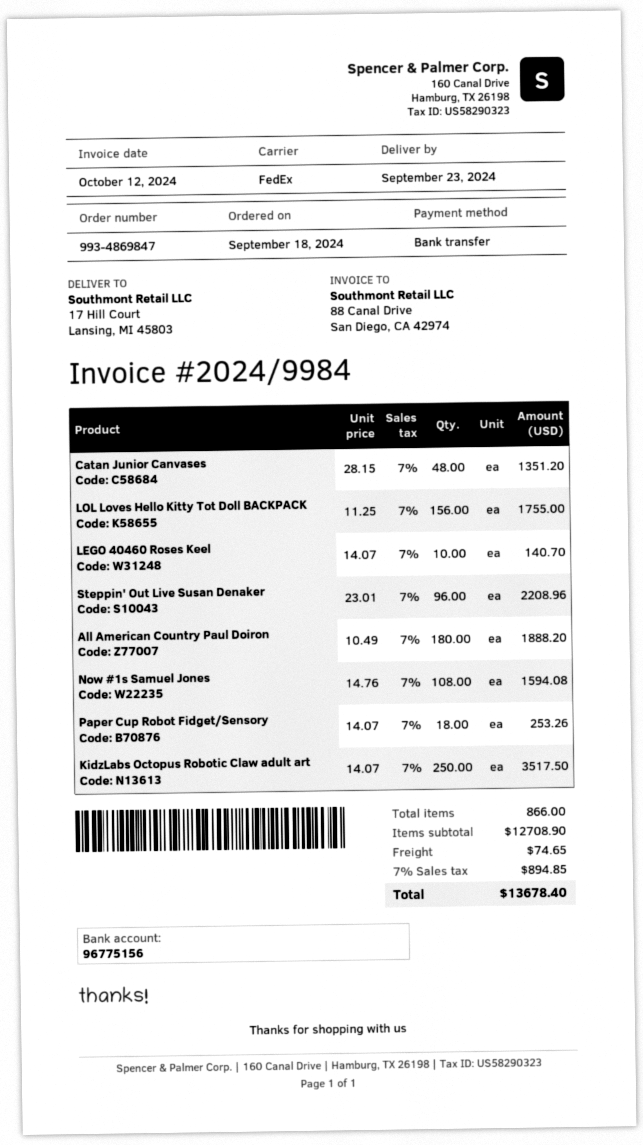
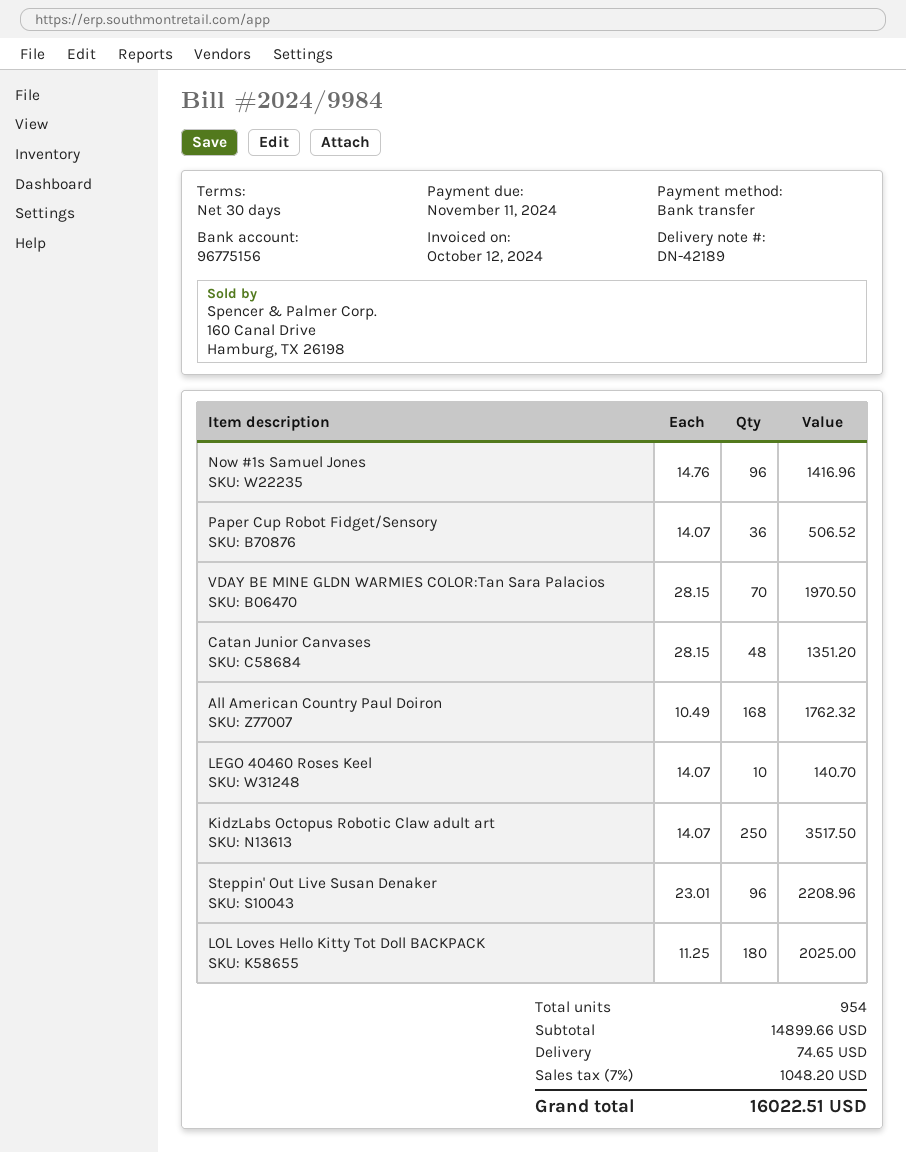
LOL Loves Hello Kitty Tot Doll BACKPACK: 156 x 11.25 = 1755.00 -> 180 x 11.25 = 2025.00
All American Country Paul Doiron: 180 x 10.49 = 1888.20 -> 168 x 10.49 = 1762.32
Now #1s Samuel Jones: 108 x 14.76 = 1594.08 -> 96 x 14.76 = 1416.96
Paper Cup Robot Fidget/Sensory: 18 x 14.07 = 253.26 -> 36 x 14.07 = 506.52
VDAY BE MINE GLDN WARMIES COLOR:Tan Sara Palacios: none -> 70 x 28.15 = 1970.50
total quantity: 866 -> 954
subtotal: 12708.90 -> 14899.66
tax: 7% = 894.85 -> 7% = 1048.20
total: 13678.40 -> 16022.51

